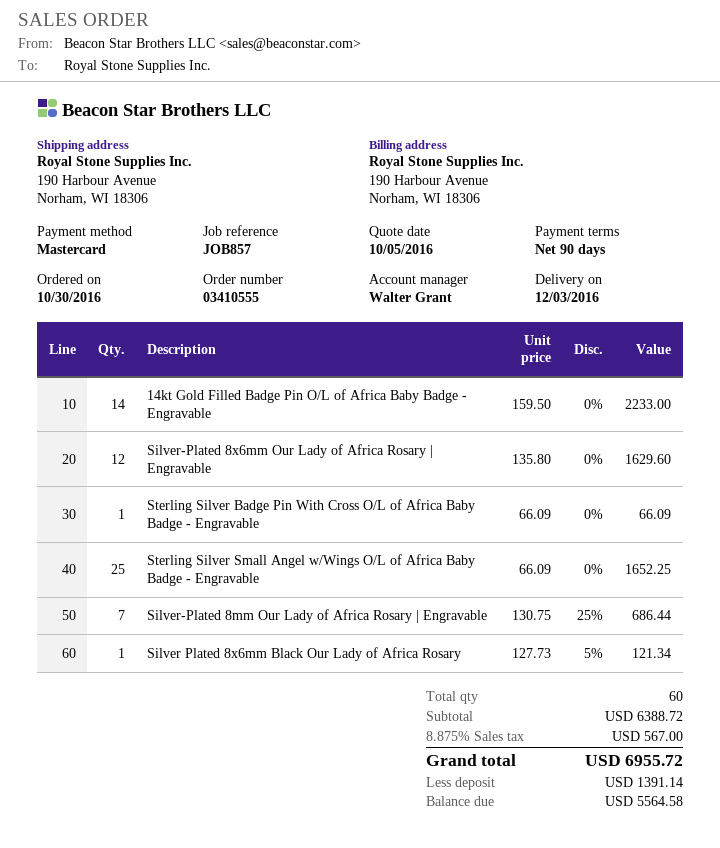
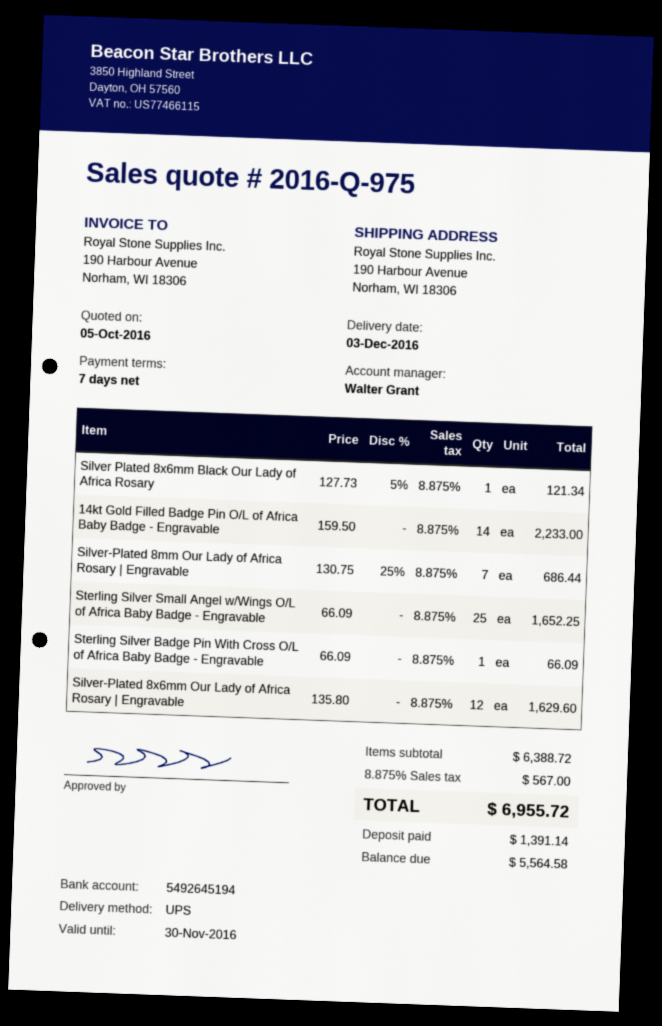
payment terms: 90 days -> 7 days

